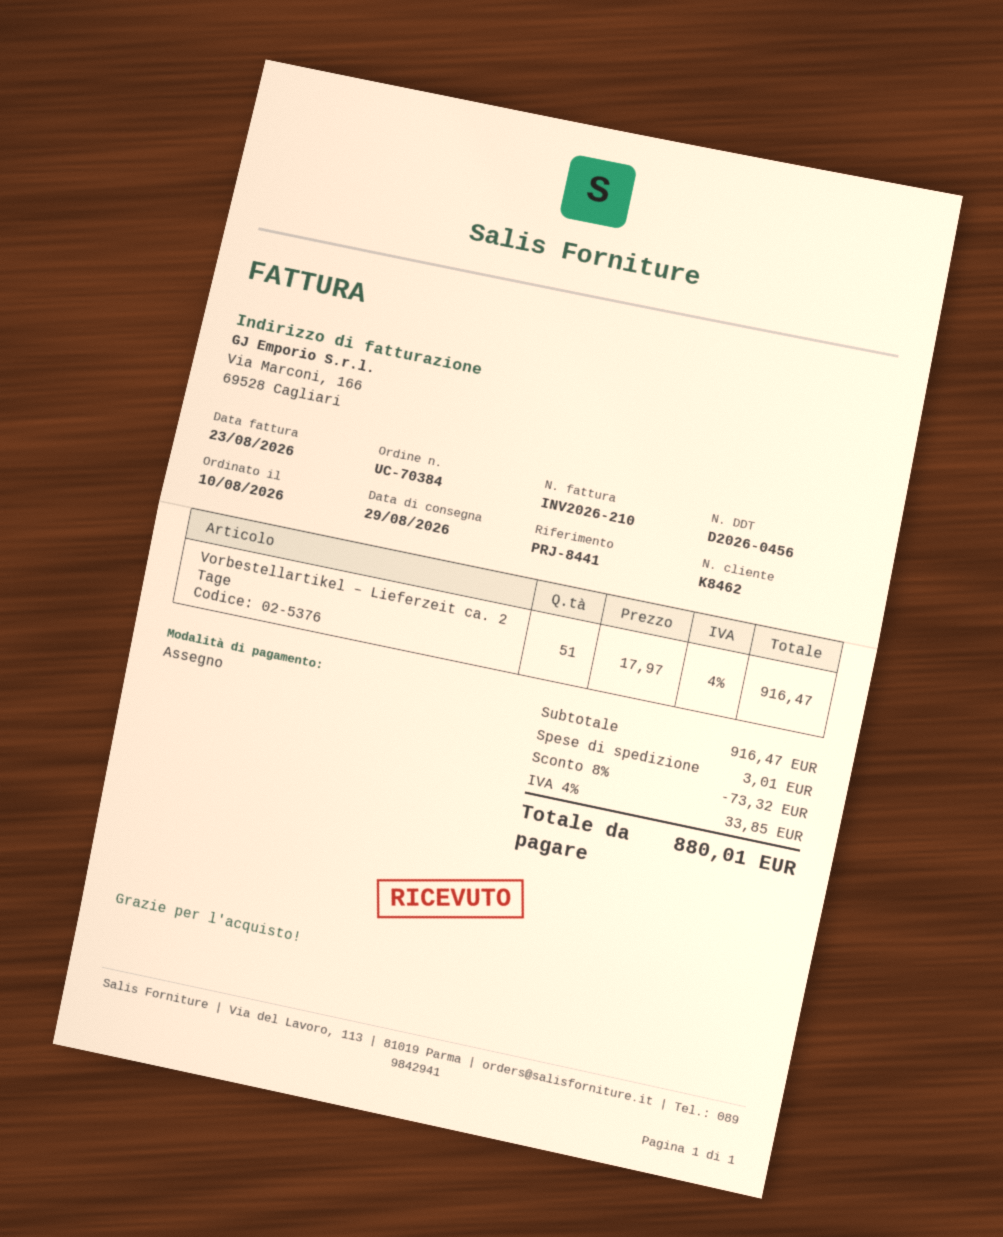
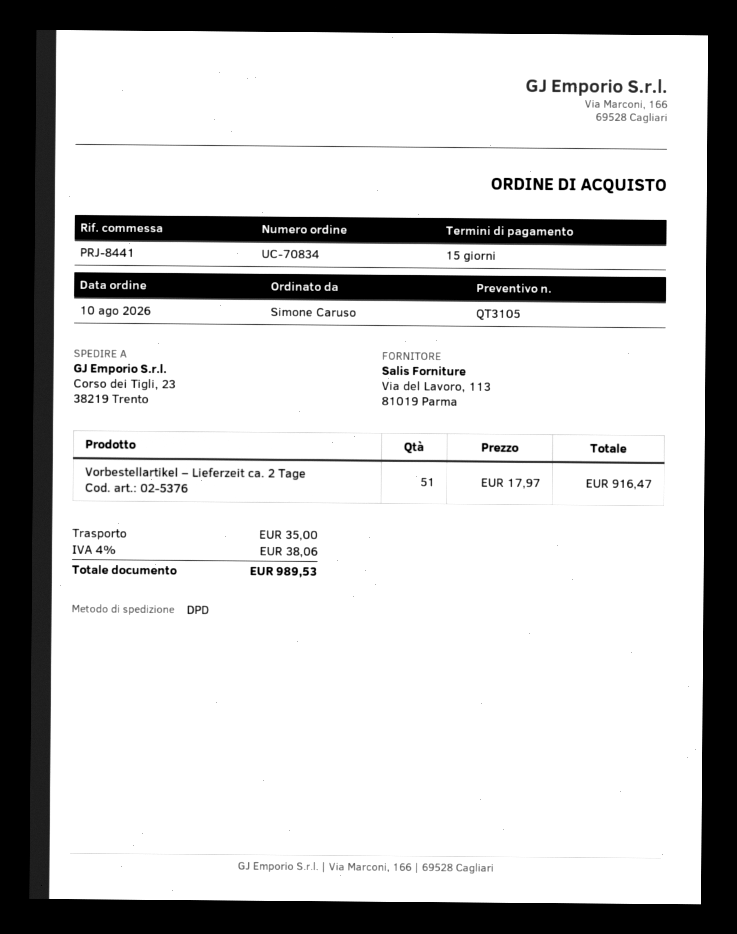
order number: UC-70384 -> UC-70834
discount: 8% = 73.32 -> none
shipping: 3.01 -> 35.00
tax: 4% = 33.85 -> 4% = 38.06
total: 880.01 -> 989.53

